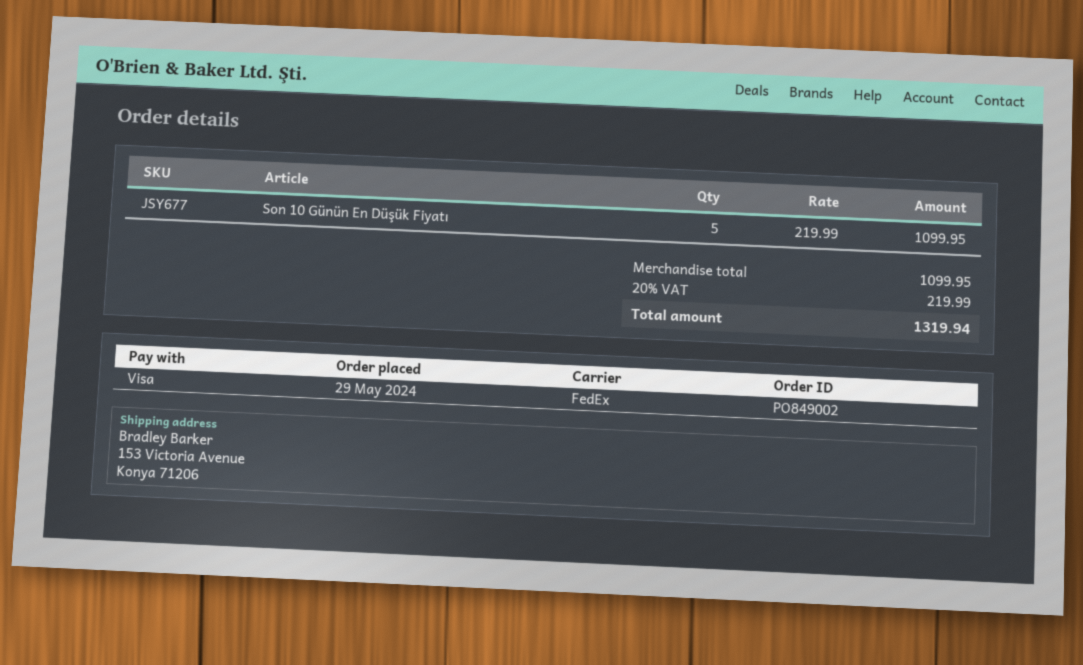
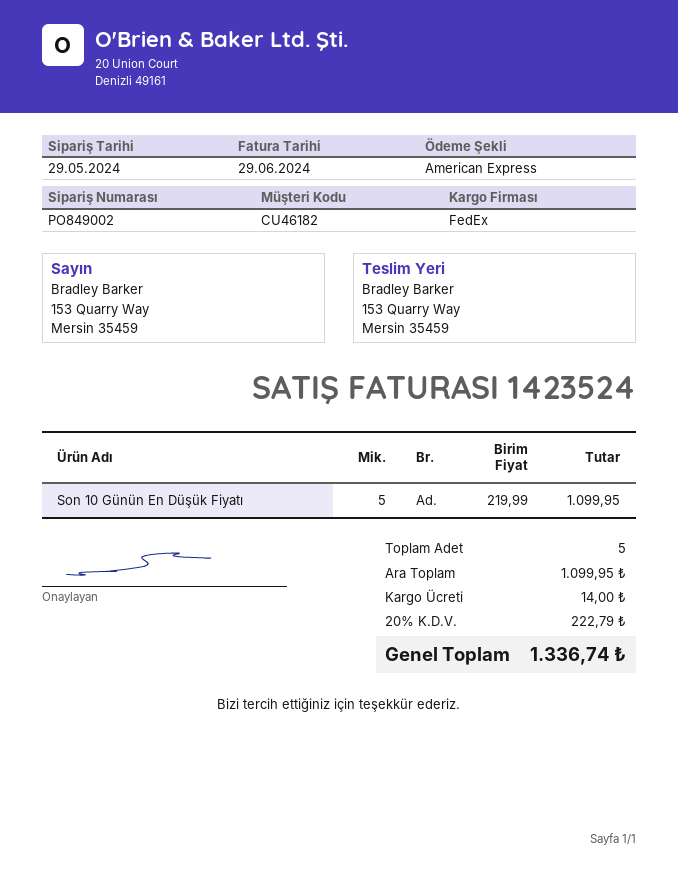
payment method: Visa -> American Express
ship to: 153 Victoria Avenue, Konya 71206 -> 153 Quarry Way, Mersin 35459
shipping: none -> 14.00
tax: 20% = 219.99 -> 20% = 222.79
total: 1319.94 -> 1336.74

